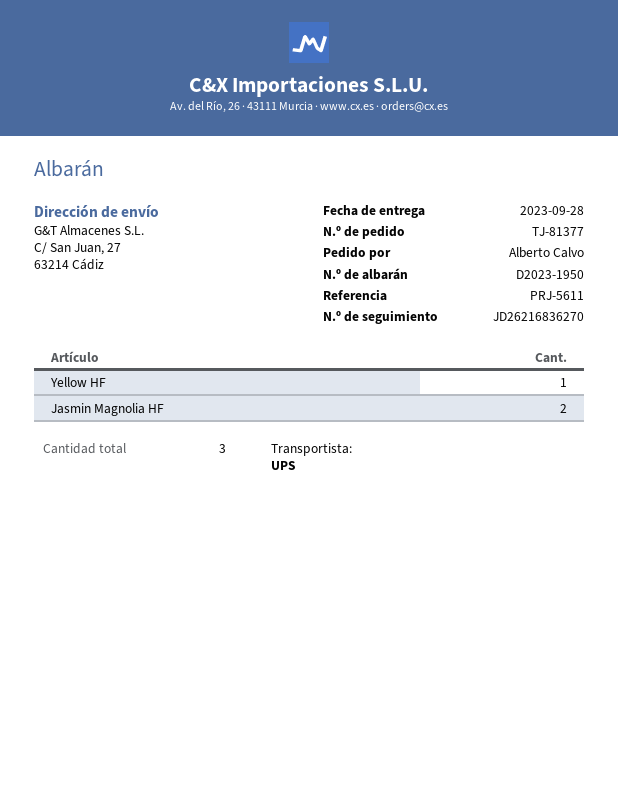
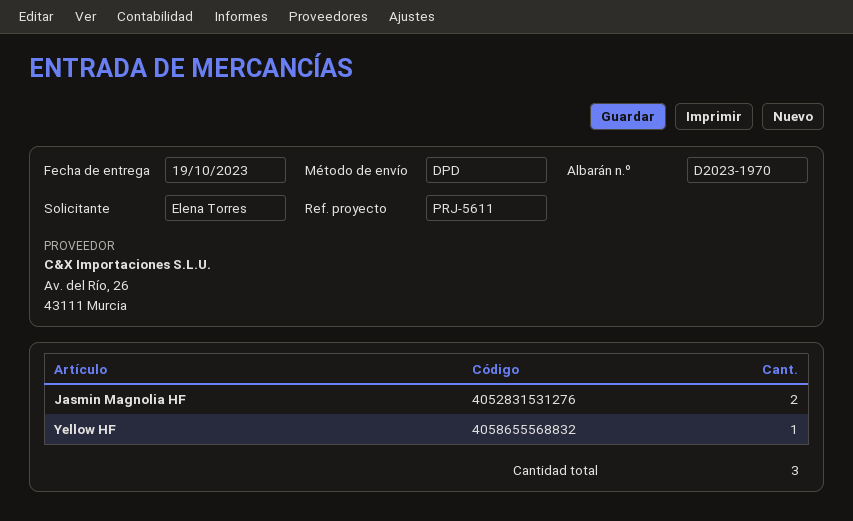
delivery note number: D2023-1950 -> D2023-1970
delivery date: 2023-09-28 -> 2023-10-19
ordered by: Alberto Calvo -> Elena Torres
shipping method: UPS -> DPD

